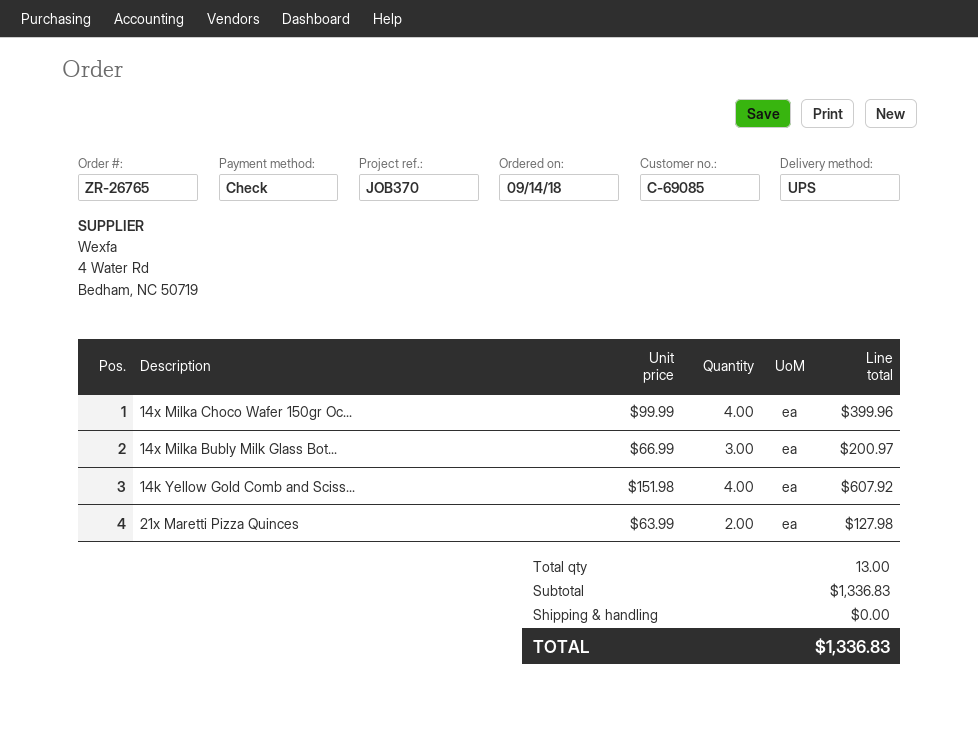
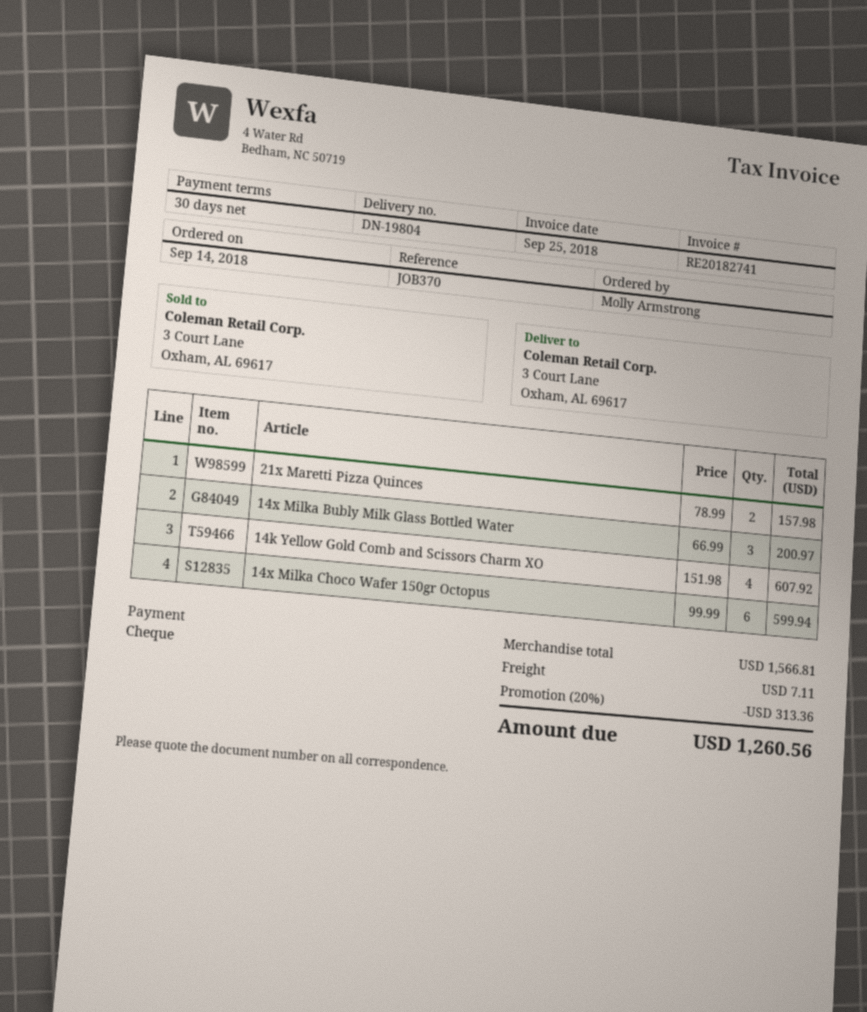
14x Milka Choco Wafer 150gr Oc...: 4 x 99.99 = 399.96 -> 6 x 99.99 = 599.94
21x Maretti Pizza Quinces: 2 x 63.99 = 127.98 -> 2 x 78.99 = 157.98
subtotal: 1336.83 -> 1566.81
discount: none -> 20% = 313.36
shipping: 0.00 -> 7.11
total: 1336.83 -> 1260.56

